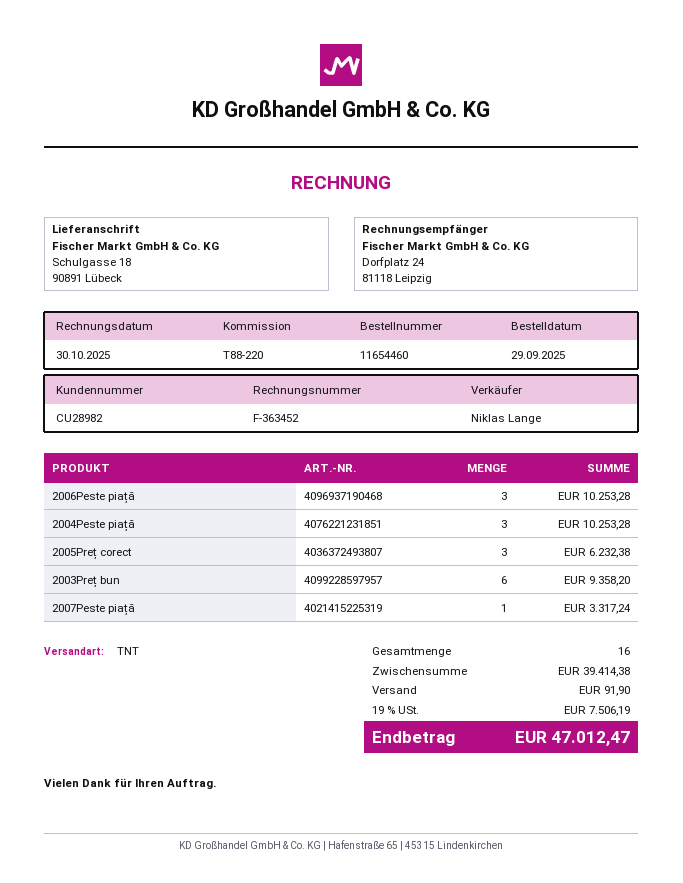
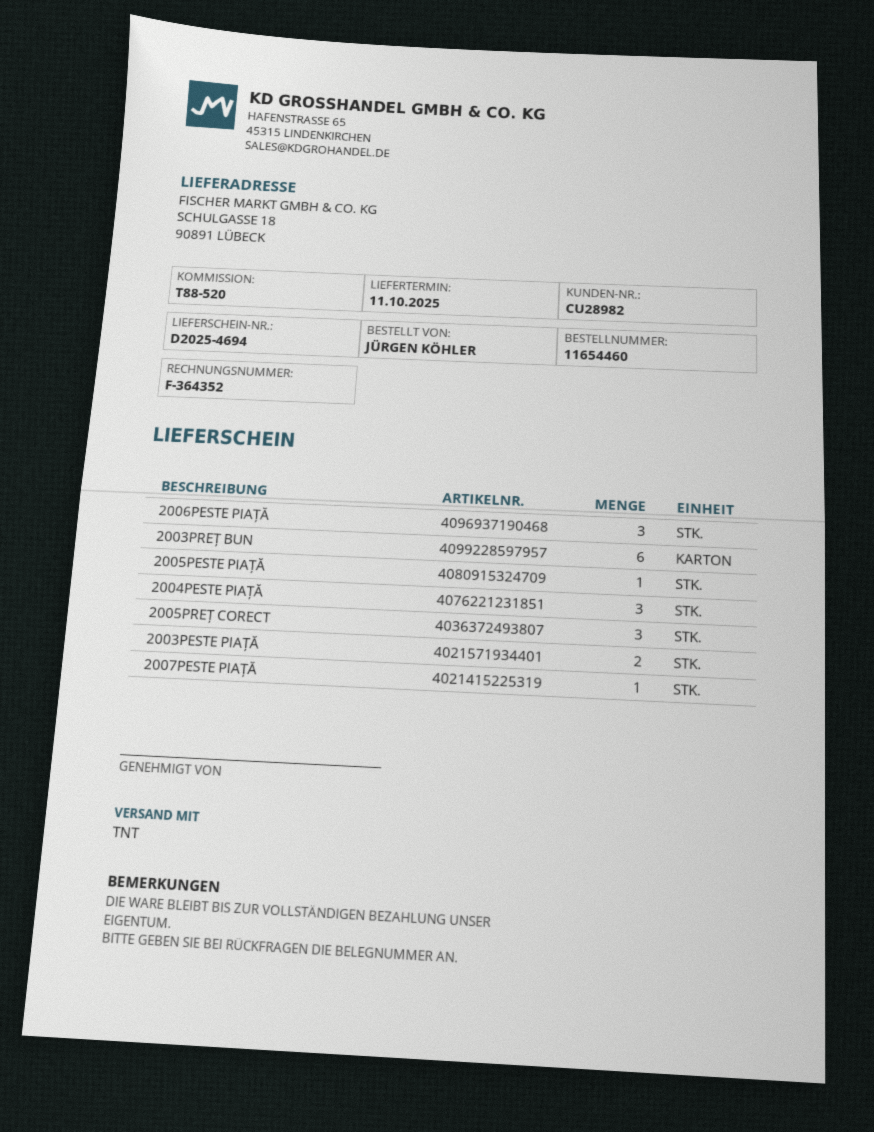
invoice number: F-363452 -> F-364352
reference: T88-220 -> T88-520
2005PESTE PIAȚĂ: none -> 1
2003PESTE PIAȚĂ: none -> 2

